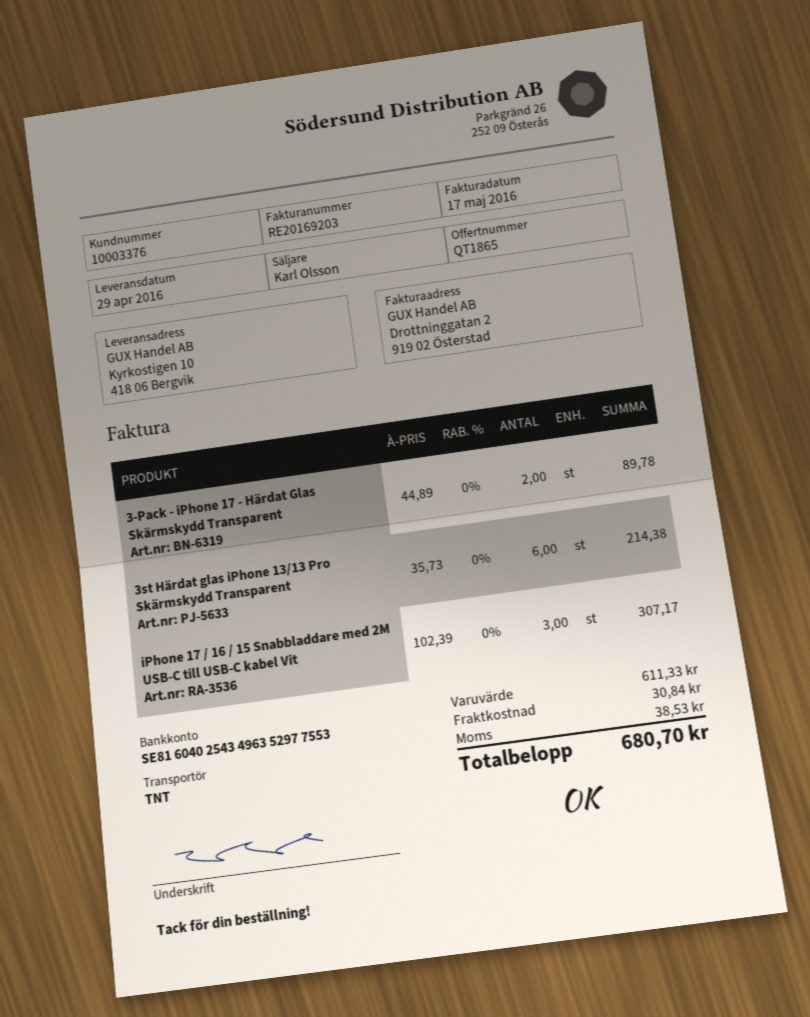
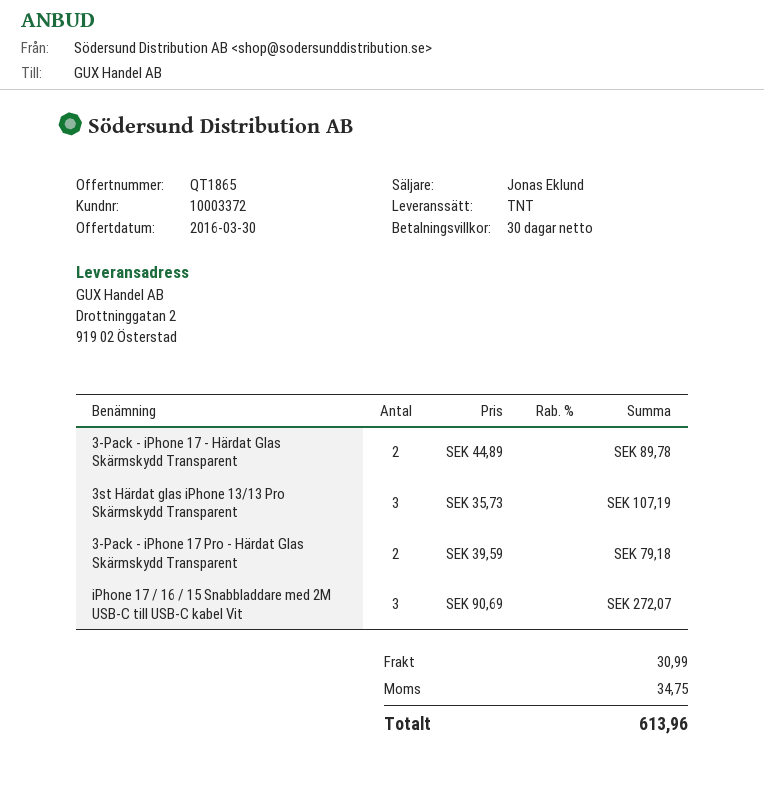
customer number: 10003376 -> 10003372
sales rep: Karl Olsson -> Jonas Eklund
ship to: Kyrkostigen 10, 418 06 Bergvik -> Drottninggatan 2, 919 02 Österstad
3st Härdat glas iPhone 13/13 Pro Skärmskydd Transparent: 6 x 35.73 = 214.38 -> 3 x 35.73 = 107.19
iPhone 17 / 16 / 15 Snabbladdare med 2M USB-C till USB-C kabel Vit: 3 x 102.39 = 307.17 -> 3 x 90.69 = 272.07
3-Pack - iPhone 17 Pro - Härdat Glas Skärmskydd Transparent: none -> 2 x 39.59 = 79.18
shipping: 30.84 -> 30.99
tax: 38.53 -> 34.75
total: 680.70 -> 613.96

